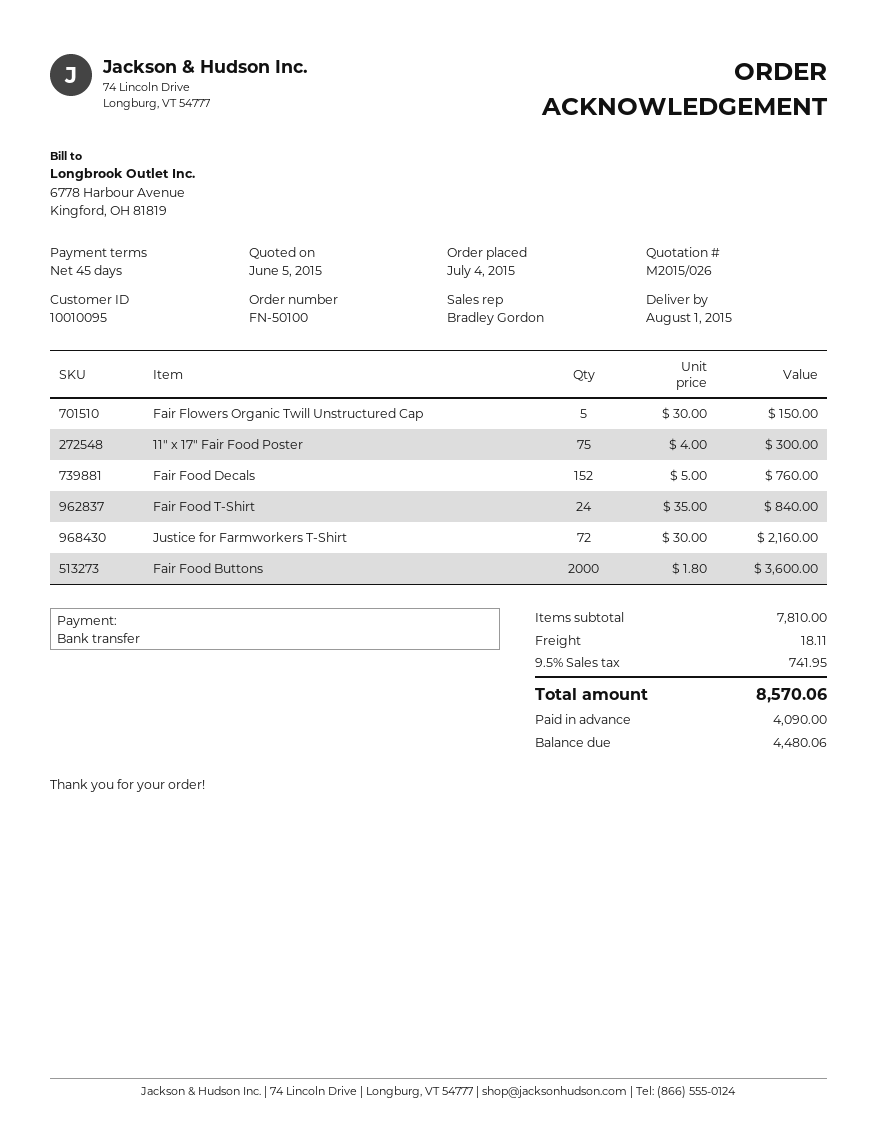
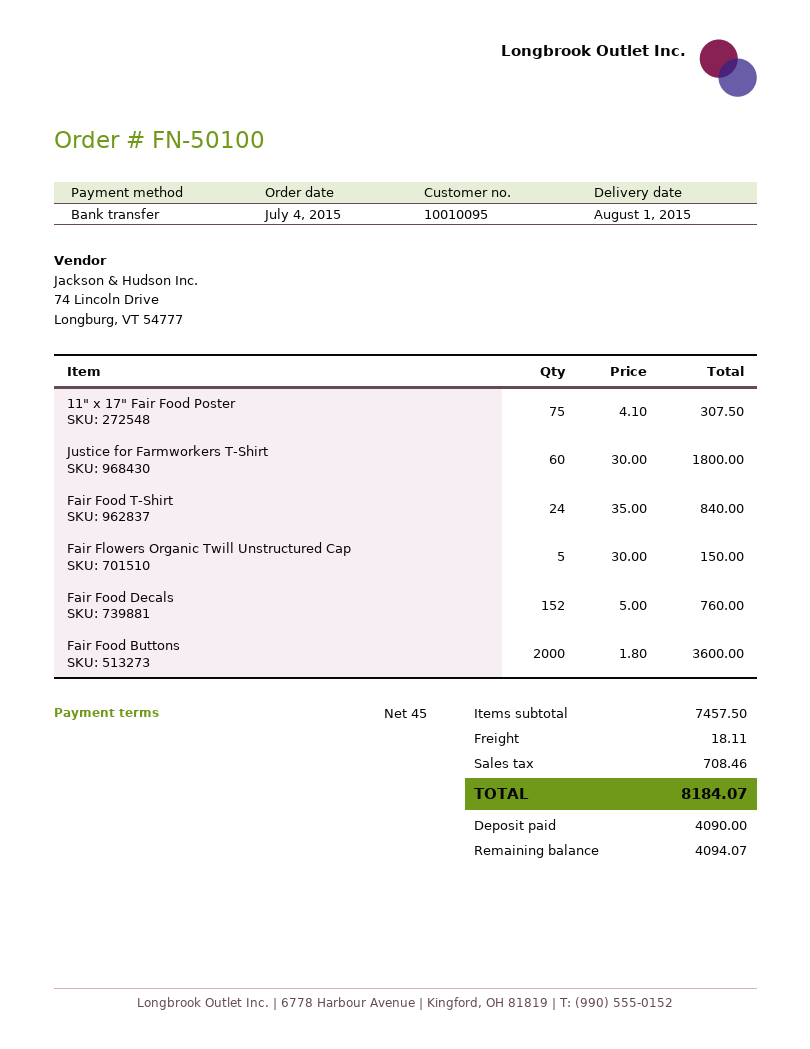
11" x 17" Fair Food Poster: 75 x 4.00 = 300.00 -> 75 x 4.10 = 307.50
Justice for Farmworkers T-Shirt: 72 x 30.00 = 2160.00 -> 60 x 30.00 = 1800.00
subtotal: 7810.00 -> 7457.50
tax: 741.95 -> 708.46
total: 8570.06 -> 8184.07
balance: 4480.06 -> 4094.07

